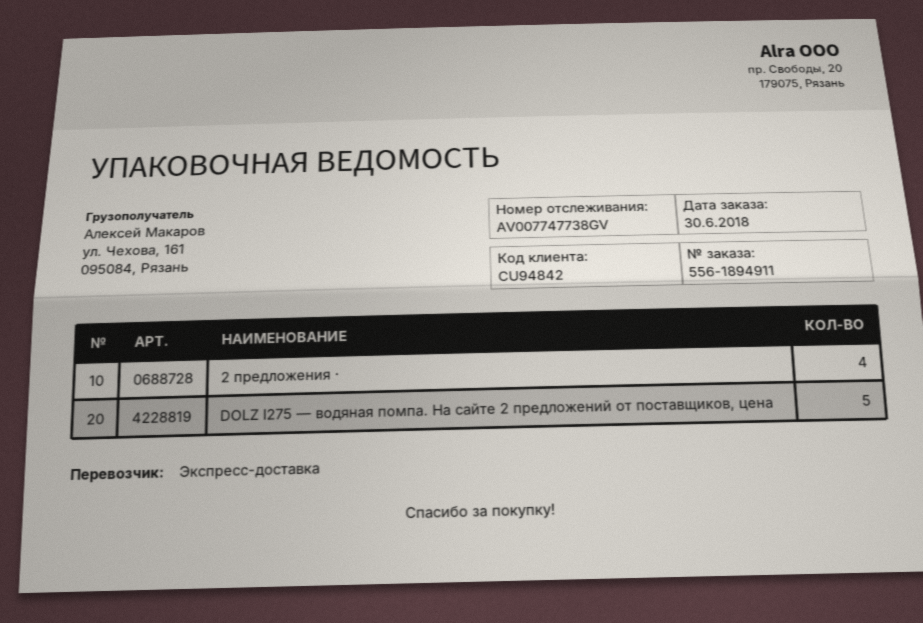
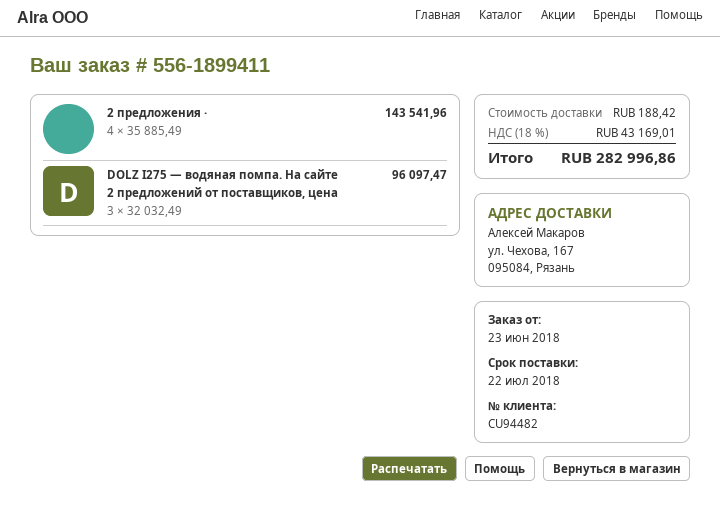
order number: 556-1894911 -> 556-1899411
order date: 2018-06-30 -> 2018-06-23
customer number: CU94842 -> CU94482
ship to: ул. Чехова, 161, 095084, Рязань -> ул. Чехова, 167, 095084, Рязань
DOLZ I275 — водяная помпа. На сайте 2 предложений от поставщиков, цена: 5 -> 3

